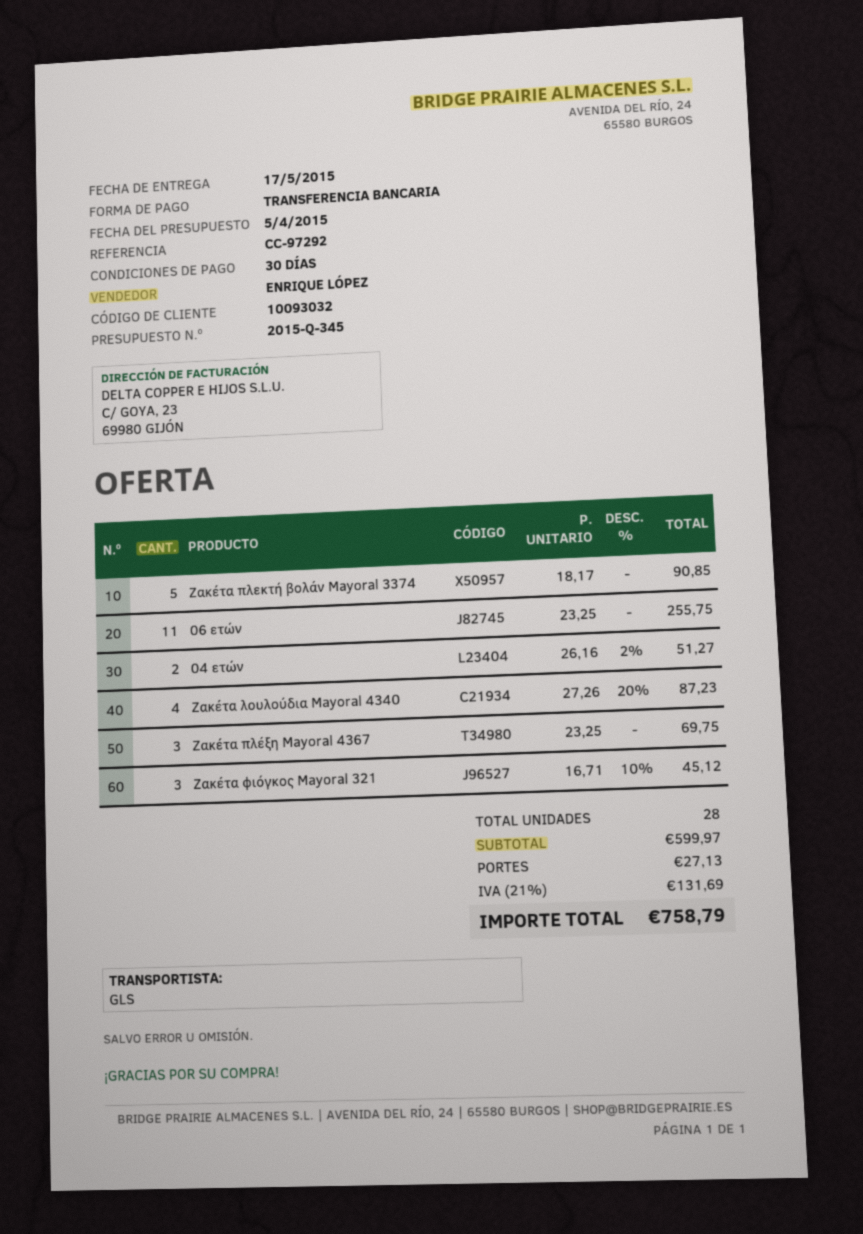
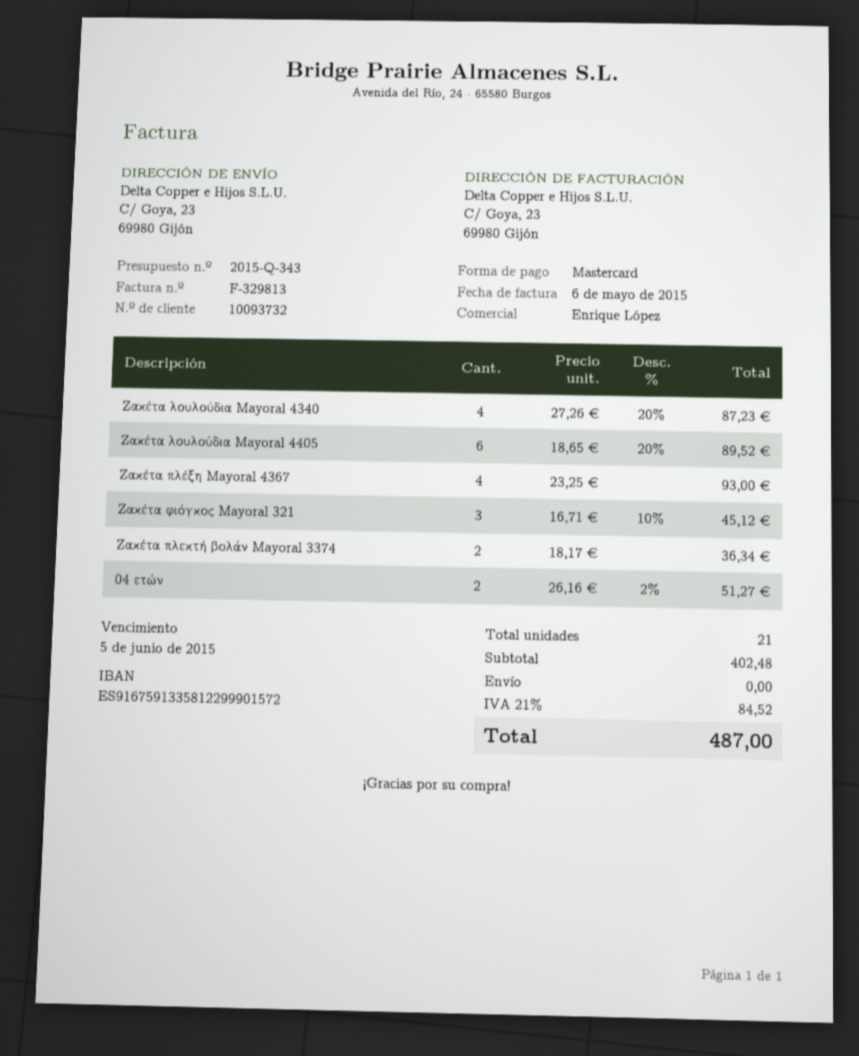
quote number: 2015-Q-345 -> 2015-Q-343
customer number: 10093032 -> 10093732
payment method: bank transfer -> Mastercard
Ζακέτα πλεκτή βολάν Mayoral 3374: 5 x 18.17 = 90.85 -> 2 x 18.17 = 36.34
06 ετών: 11 x 23.25 = 255.75 -> none
Ζακέτα πλέξη Mayoral 4367: 3 x 23.25 = 69.75 -> 4 x 23.25 = 93.00
Ζακέτα λουλούδια Mayoral 4405: none -> 6 x 18.65 - 20% = 89.52
total quantity: 28 -> 21
subtotal: 599.97 -> 402.48
shipping: 27.13 -> 0.00
tax: 21% = 131.69 -> 21% = 84.52
total: 758.79 -> 487.00

